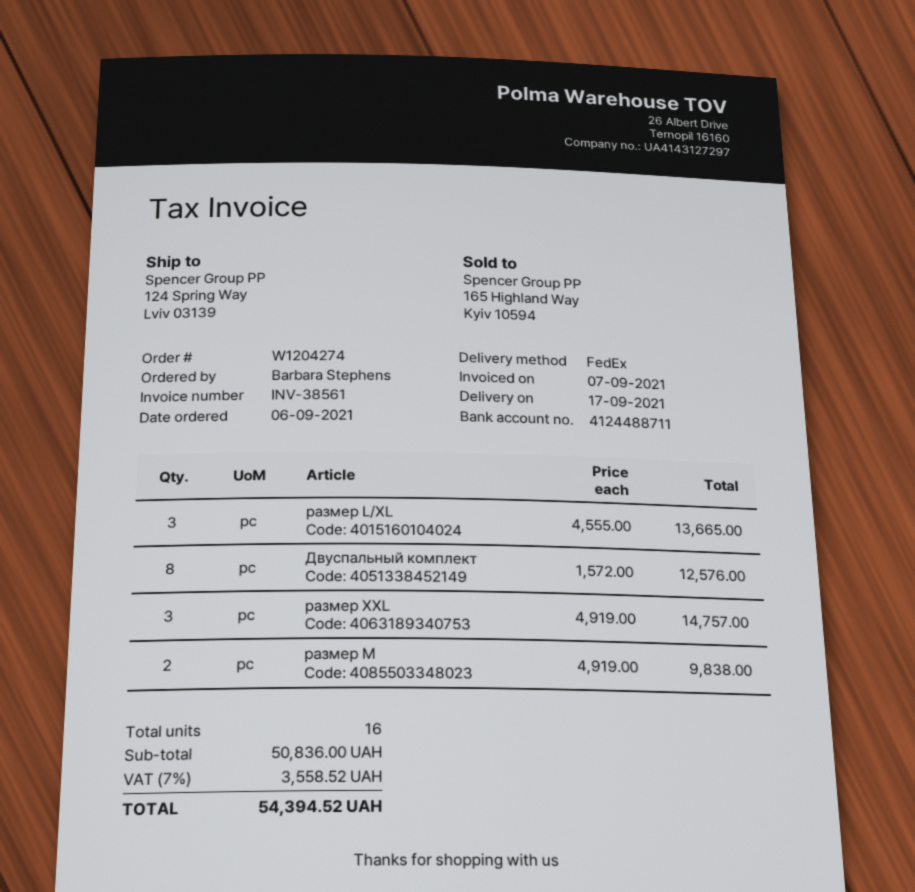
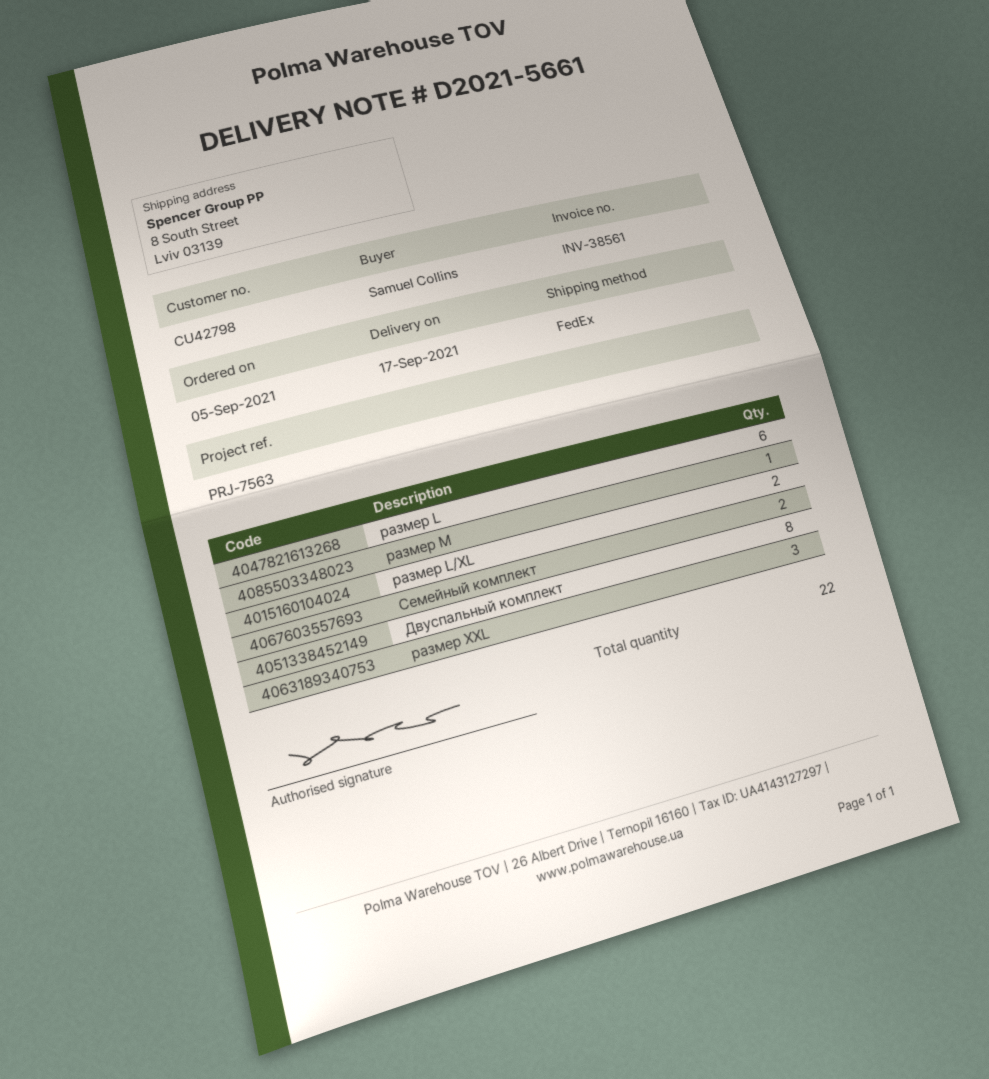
order date: 2021-09-06 -> 2021-09-05
ordered by: Barbara Stephens -> Samuel Collins
ship to: 124 Spring Way, Lviv 03139 -> 8 South Street, Lviv 03139
размер L/XL: 3 -> 2
размер M: 2 -> 1
размер L: none -> 6
Семейный комплект: none -> 2
total quantity: 16 -> 22

